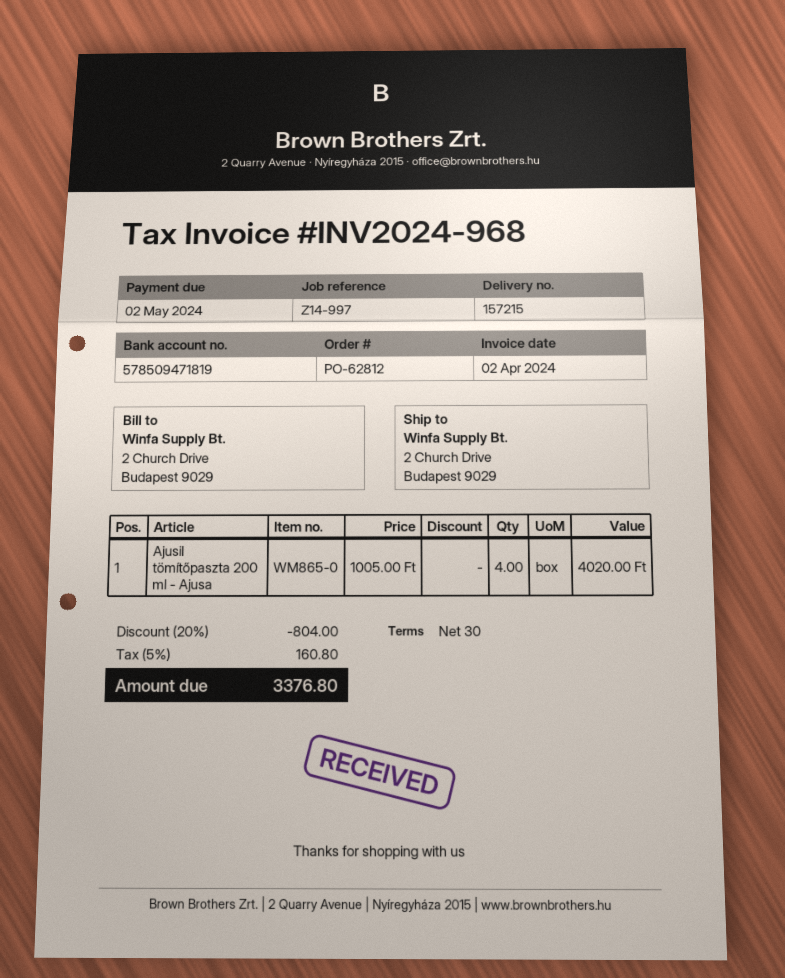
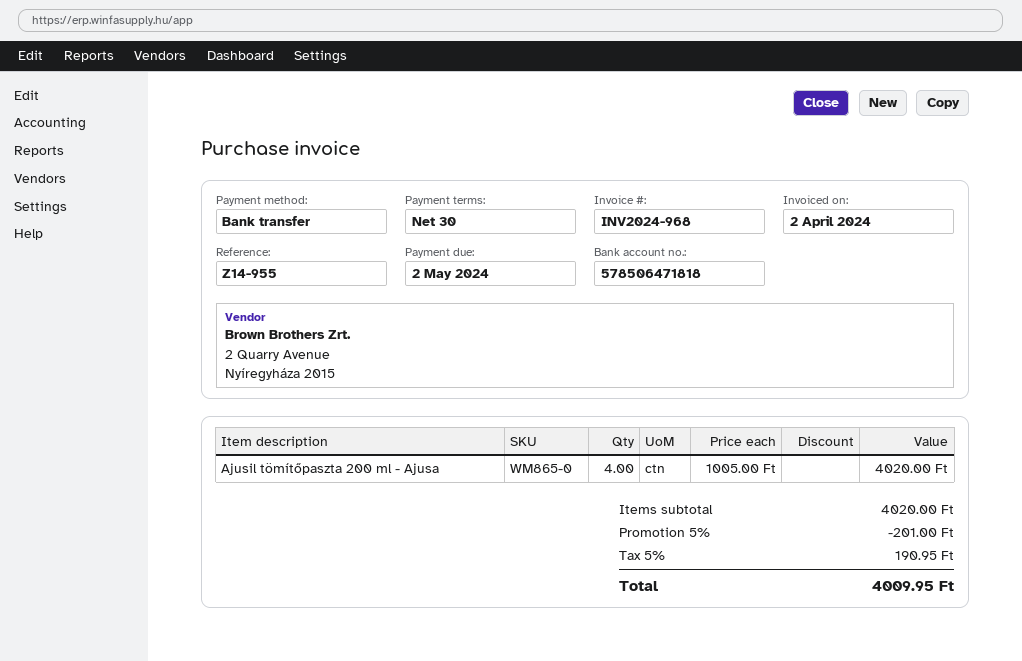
reference: Z14-997 -> Z14-955
bank account: 578509471819 -> 578506471818
discount: 20% = 804.00 -> 5% = 201.00
tax: 5% = 160.80 -> 5% = 190.95
total: 3376.80 -> 4009.95

